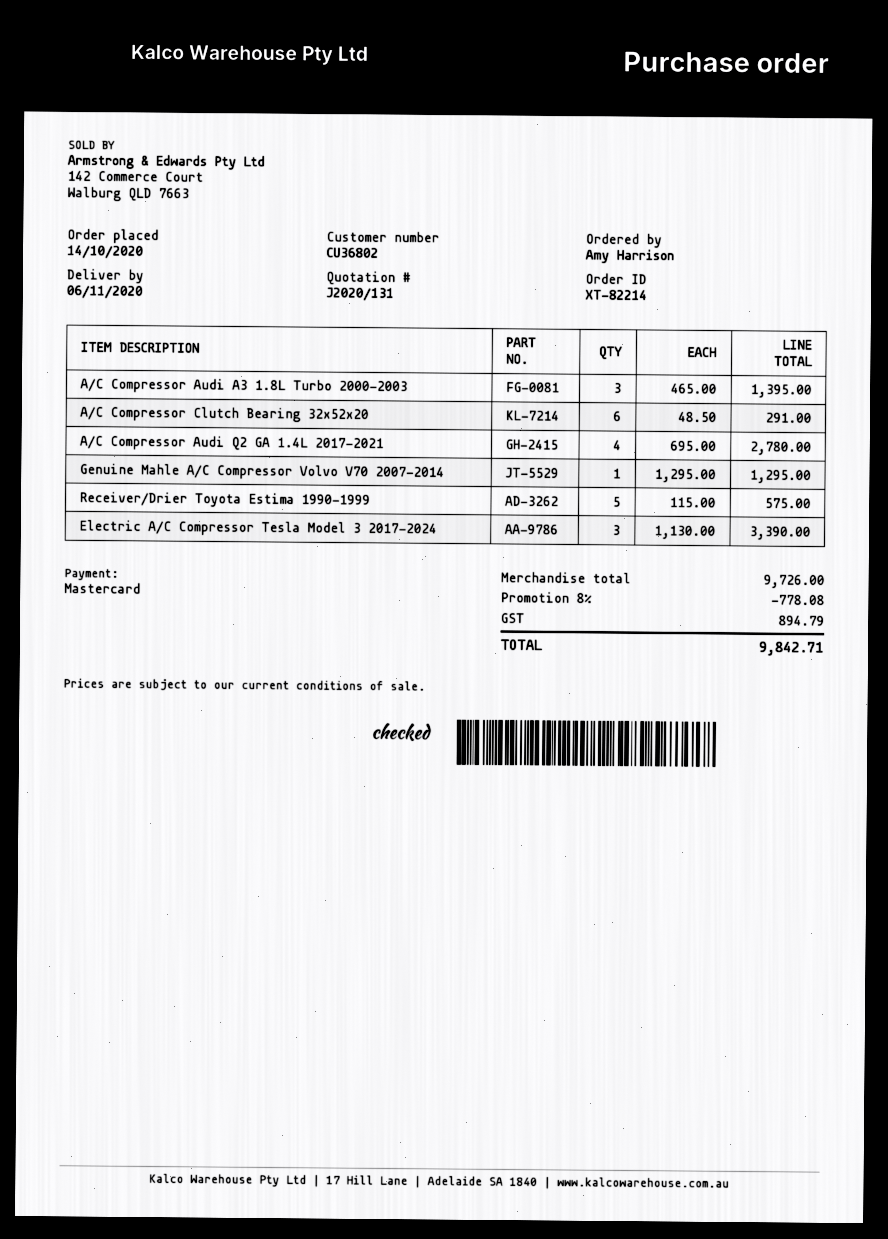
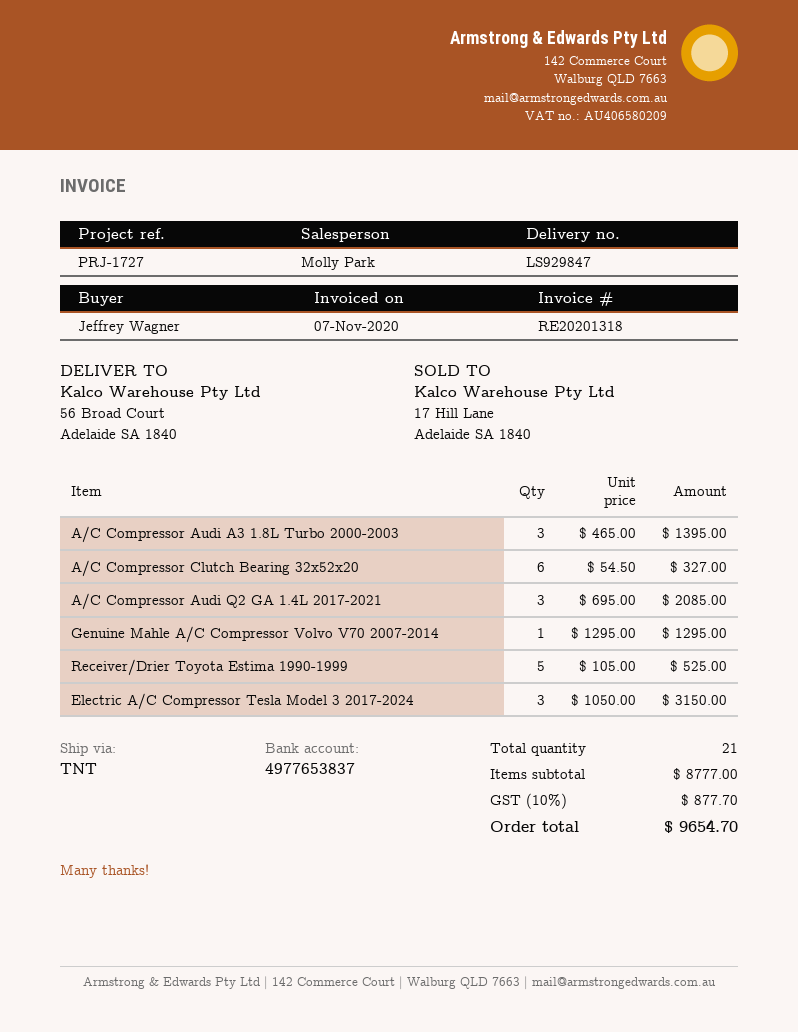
ordered by: Amy Harrison -> Jeffrey Wagner
A/C Compressor Clutch Bearing 32x52x20: 6 x 48.50 = 291.00 -> 6 x 54.50 = 327.00
A/C Compressor Audi Q2 GA 1.4L 2017-2021: 4 x 695.00 = 2780.00 -> 3 x 695.00 = 2085.00
Receiver/Drier Toyota Estima 1990-1999: 5 x 115.00 = 575.00 -> 5 x 105.00 = 525.00
Electric A/C Compressor Tesla Model 3 2017-2024: 3 x 1130.00 = 3390.00 -> 3 x 1050.00 = 3150.00
subtotal: 9726.00 -> 8777.00
discount: 8% = 778.08 -> none
tax: 894.79 -> 877.70
total: 9842.71 -> 9654.70

